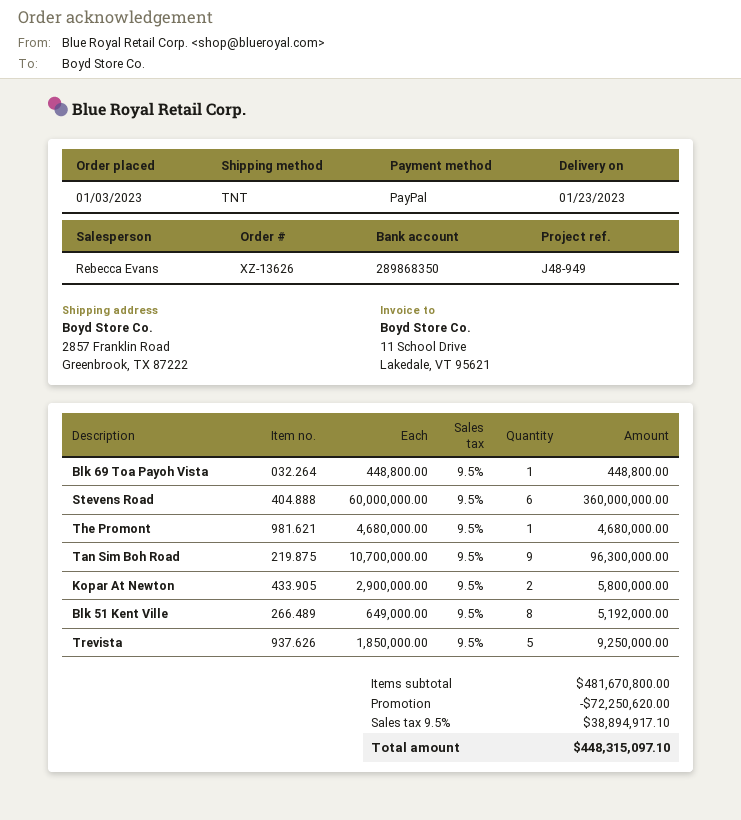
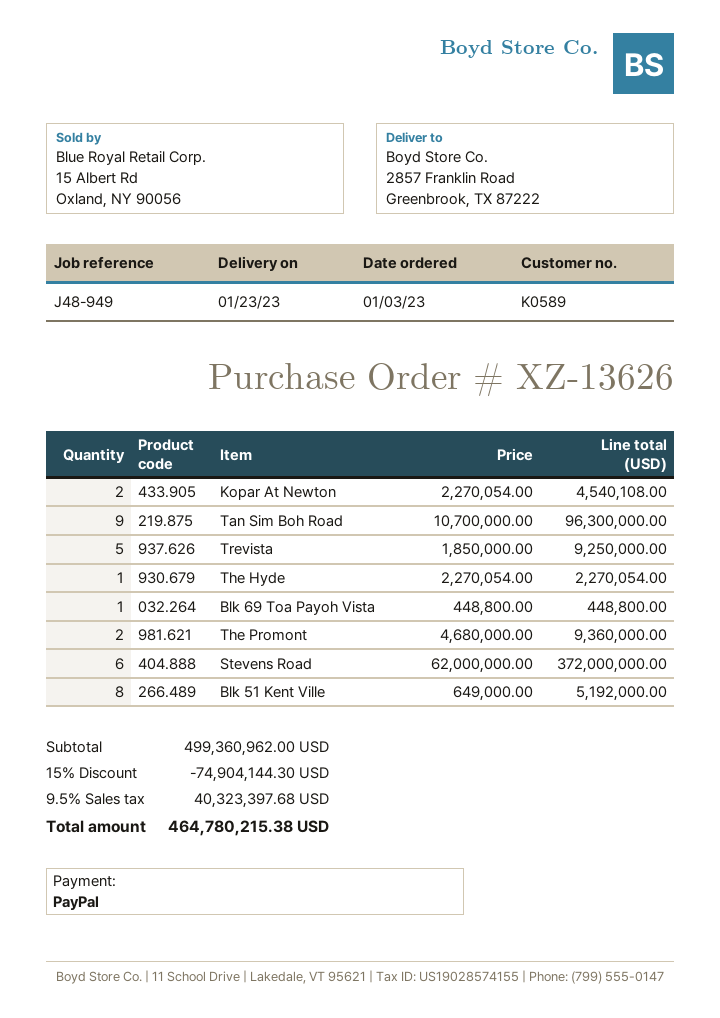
Stevens Road: 6 x 60000000.00 = 360000000.00 -> 6 x 62000000.00 = 372000000.00
The Promont: 1 x 4680000.00 = 4680000.00 -> 2 x 4680000.00 = 9360000.00
Kopar At Newton: 2 x 2900000.00 = 5800000.00 -> 2 x 2270054.00 = 4540108.00
The Hyde: none -> 1 x 2270054.00 = 2270054.00
subtotal: 481670800.00 -> 499360962.00
discount: 72250620.00 -> 74904144.30
tax: 9.5% = 38894917.10 -> 9.5% = 40323397.68
total: 448315097.10 -> 464780215.38

